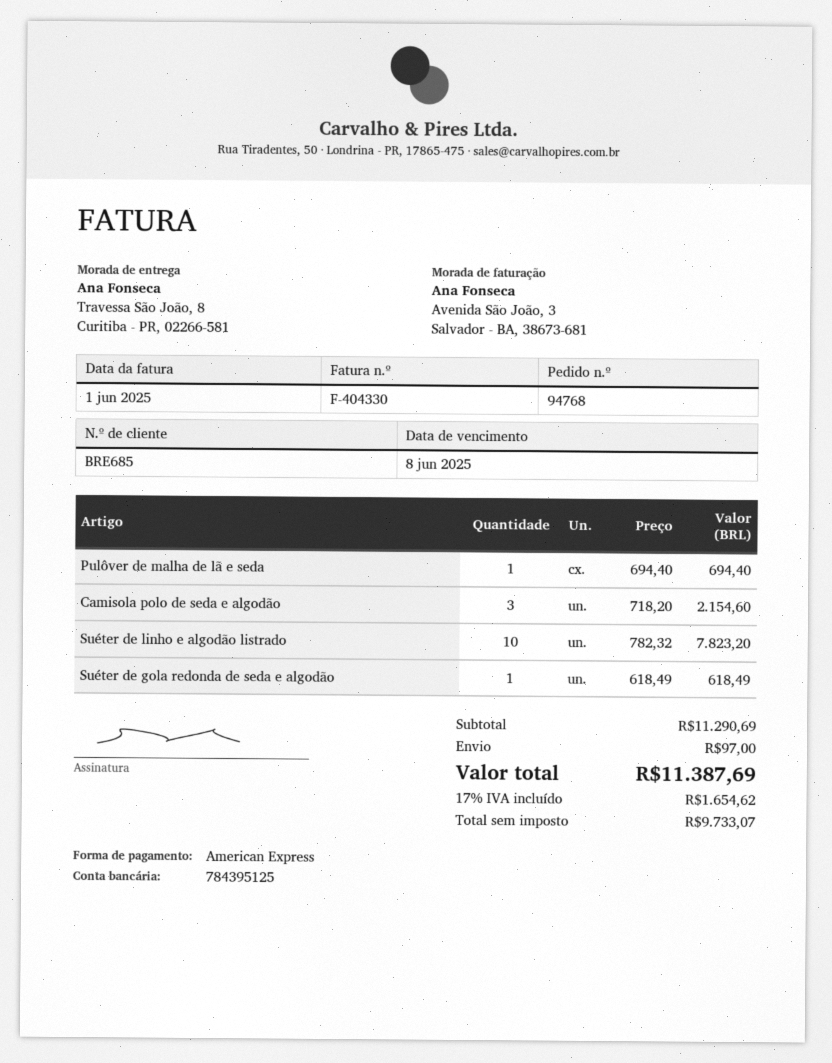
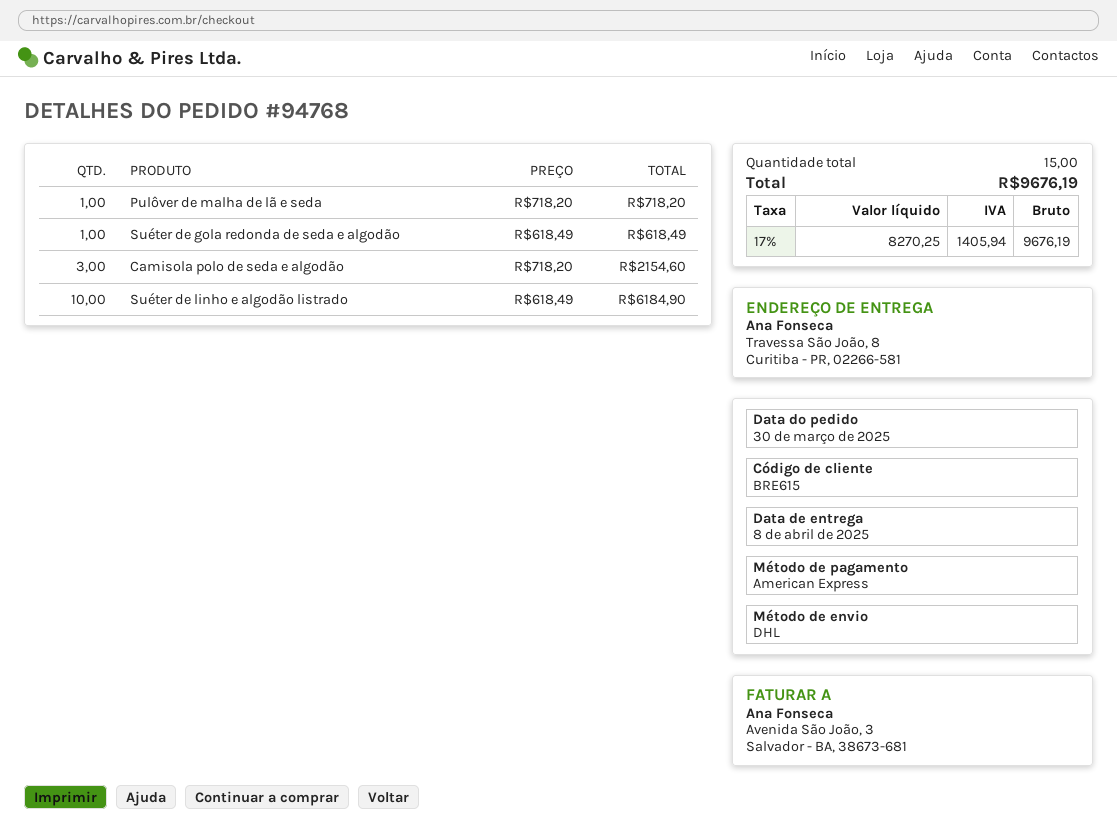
customer number: BRE685 -> BRE615
Pulôver de malha de lã e seda: 1 x 694.40 = 694.40 -> 1 x 718.20 = 718.20
Suéter de linho e algodão listrado: 10 x 782.32 = 7823.20 -> 10 x 618.49 = 6184.90
shipping: 97.00 -> none
net: 9733.07 -> 8270.25
tax: 17% = 1654.62 -> 17% = 1405.94
total: 11387.69 -> 9676.19

